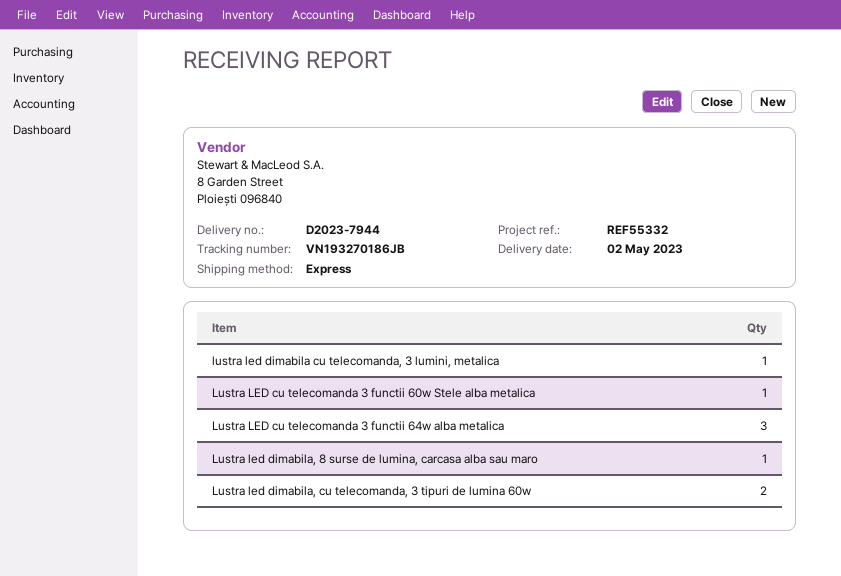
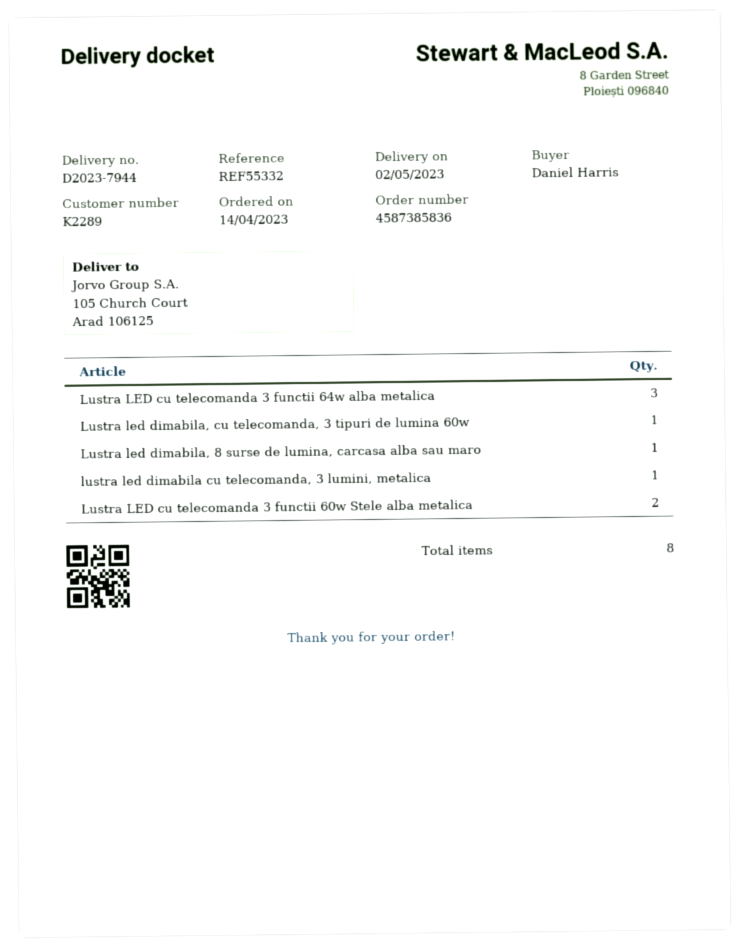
Lustra LED cu telecomanda 3 functii 60w Stele alba metalica: 1 -> 2
Lustra led dimabila, cu telecomanda, 3 tipuri de lumina 60w: 2 -> 1

